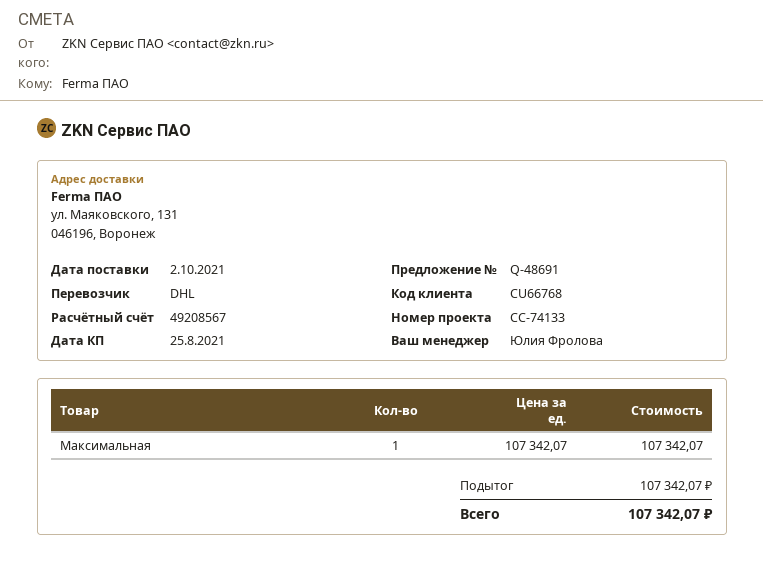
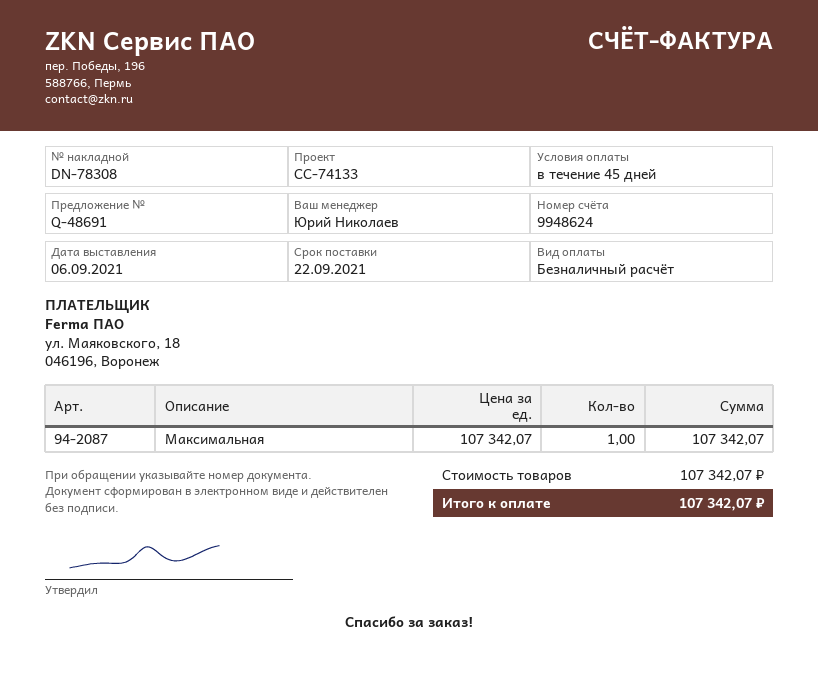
delivery date: 2021-10-02 -> 2021-09-22
sales rep: Юлия Фролова -> Юрий Николаев

